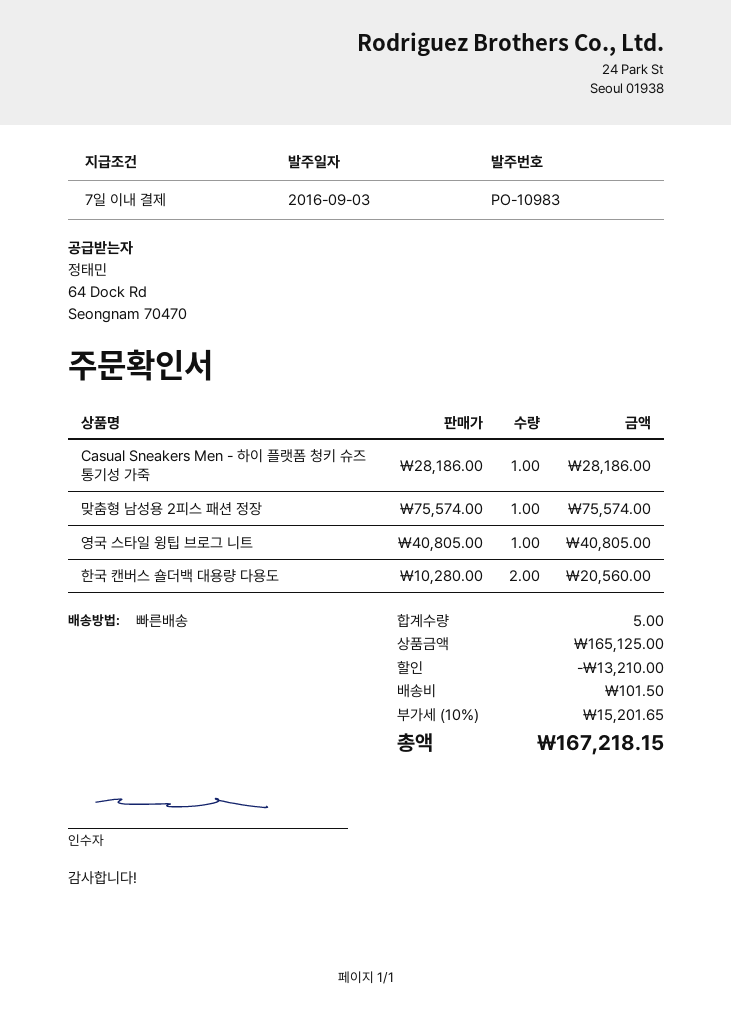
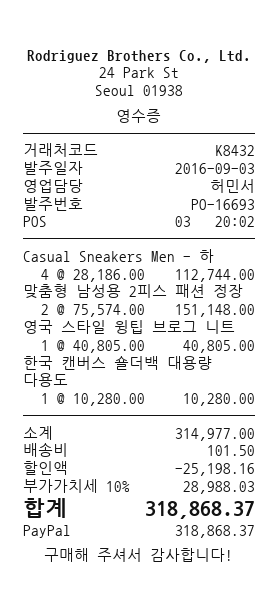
order number: PO-10983 -> PO-16693
Casual Sneakers Men - 하이 플랫폼 청키 슈즈 통기성 가죽: 1 x 28186.00 = 28186.00 -> 4 x 28186.00 = 112744.00
맞춤형 남성용 2피스 패션 정장: 1 x 75574.00 = 75574.00 -> 2 x 75574.00 = 151148.00
한국 캔버스 숄더백 대용량 다용도: 2 x 10280.00 = 20560.00 -> 1 x 10280.00 = 10280.00
subtotal: 165125.00 -> 314977.00
discount: 13210.00 -> 25198.16
tax: 10% = 15201.65 -> 10% = 28988.03
total: 167218.15 -> 318868.37

